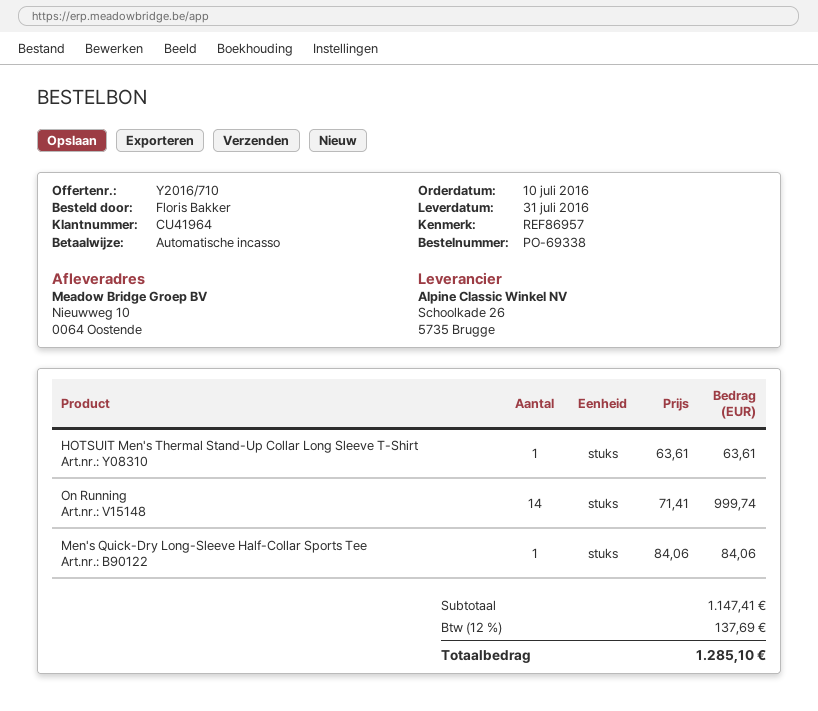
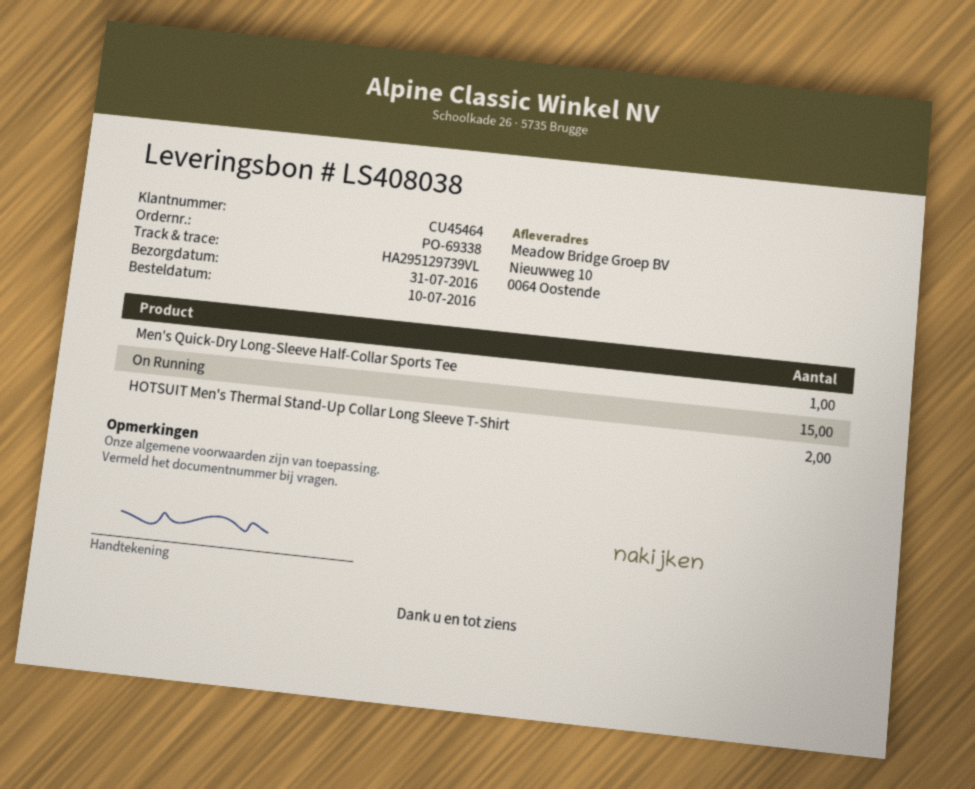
customer number: CU41964 -> CU45464
HOTSUIT Men's Thermal Stand-Up Collar Long Sleeve T-Shirt: 1 -> 2
On Running: 14 -> 15

